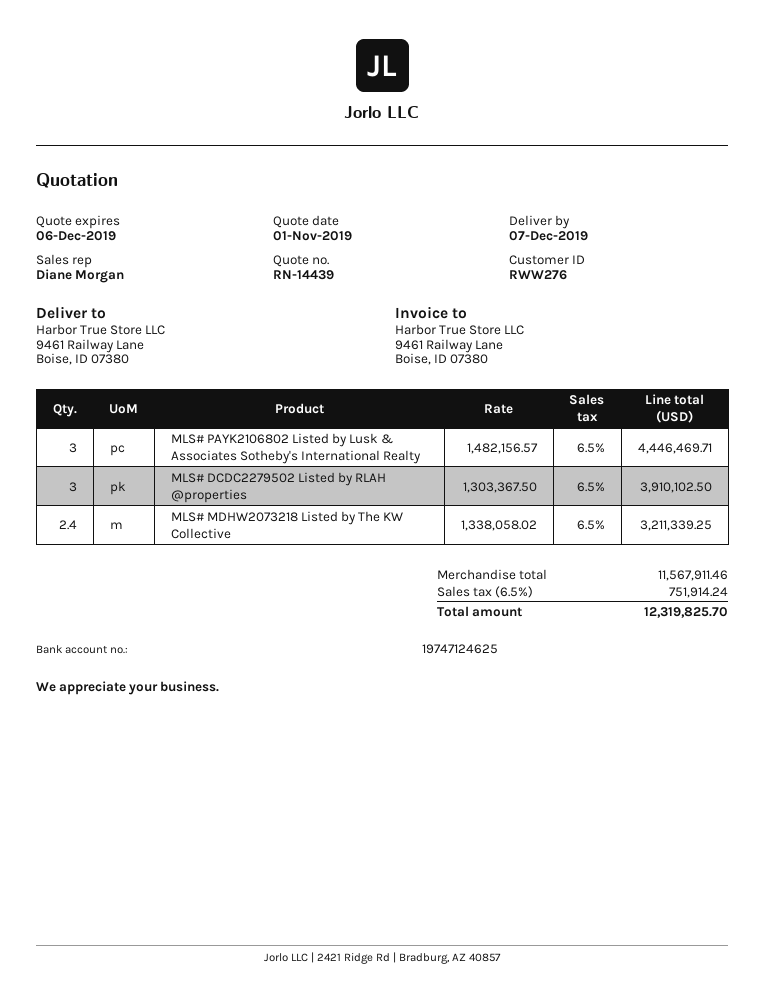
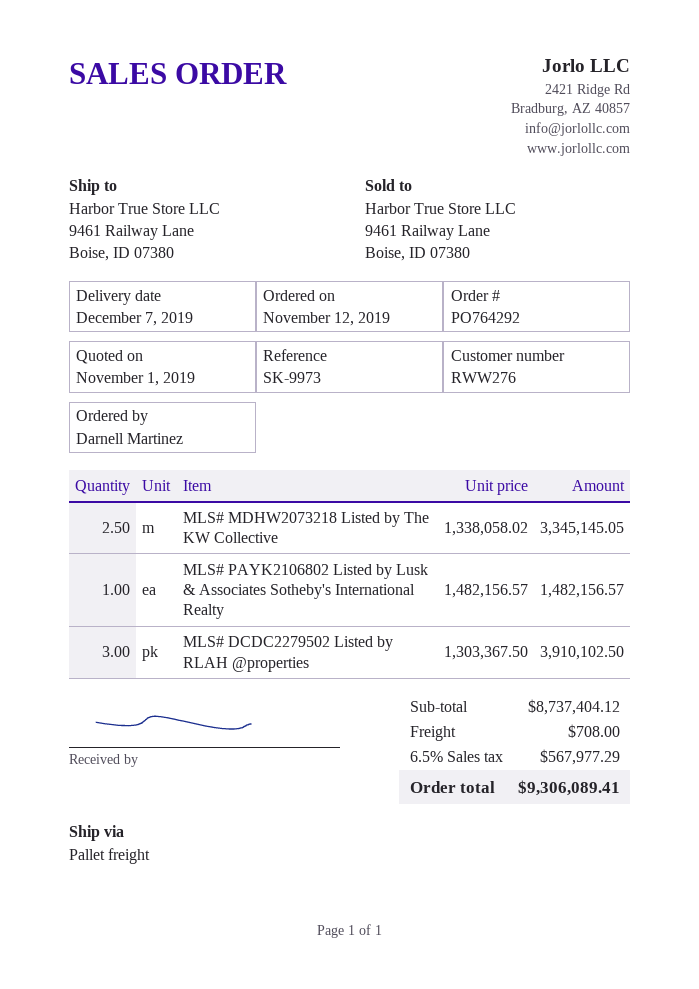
MLS# PAYK2106802 Listed by Lusk & Associates Sotheby's International Realty: 3 x 1482156.57 = 4446469.71 -> 1 x 1482156.57 = 1482156.57
MLS# MDHW2073218 Listed by The KW Collective: 2.4 x 1338058.02 = 3211339.25 -> 2.5 x 1338058.02 = 3345145.05
subtotal: 11567911.46 -> 8737404.12
shipping: none -> 708.00
tax: 6.5% = 751914.24 -> 6.5% = 567977.29
total: 12319825.70 -> 9306089.41

